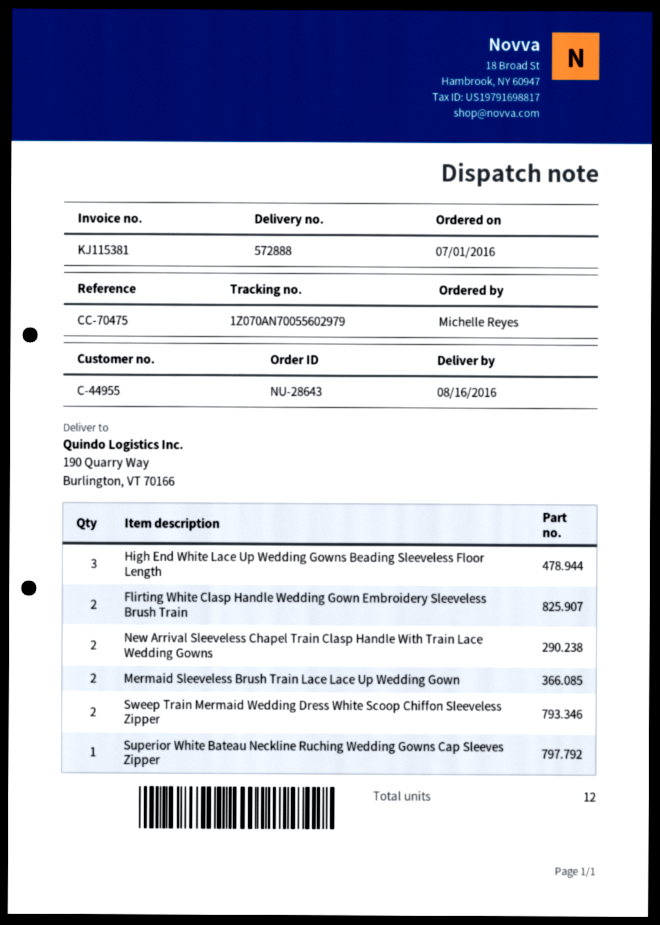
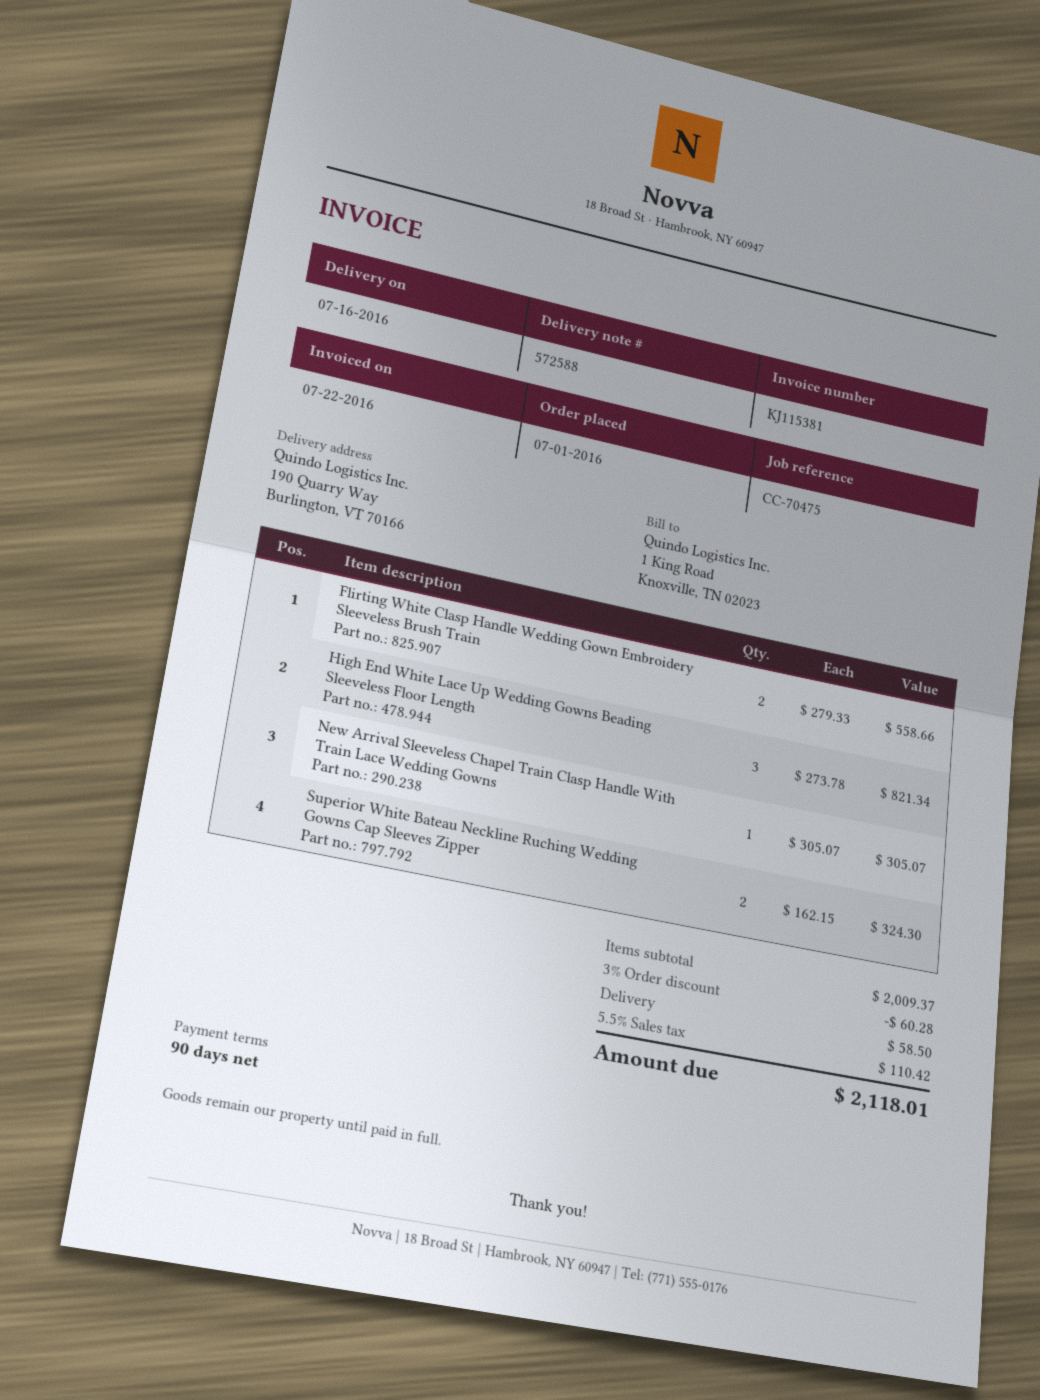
delivery note number: 572888 -> 572588
delivery date: 2016-08-16 -> 2016-07-16
New Arrival Sleeveless Chapel Train Clasp Handle With Train Lace Wedding Gowns: 2 -> 1
Mermaid Sleeveless Brush Train Lace Lace Up Wedding Gown: 2 -> none
Sweep Train Mermaid Wedding Dress White Scoop Chiffon Sleeveless Zipper: 2 -> none
Superior White Bateau Neckline Ruching Wedding Gowns Cap Sleeves Zipper: 1 -> 2

